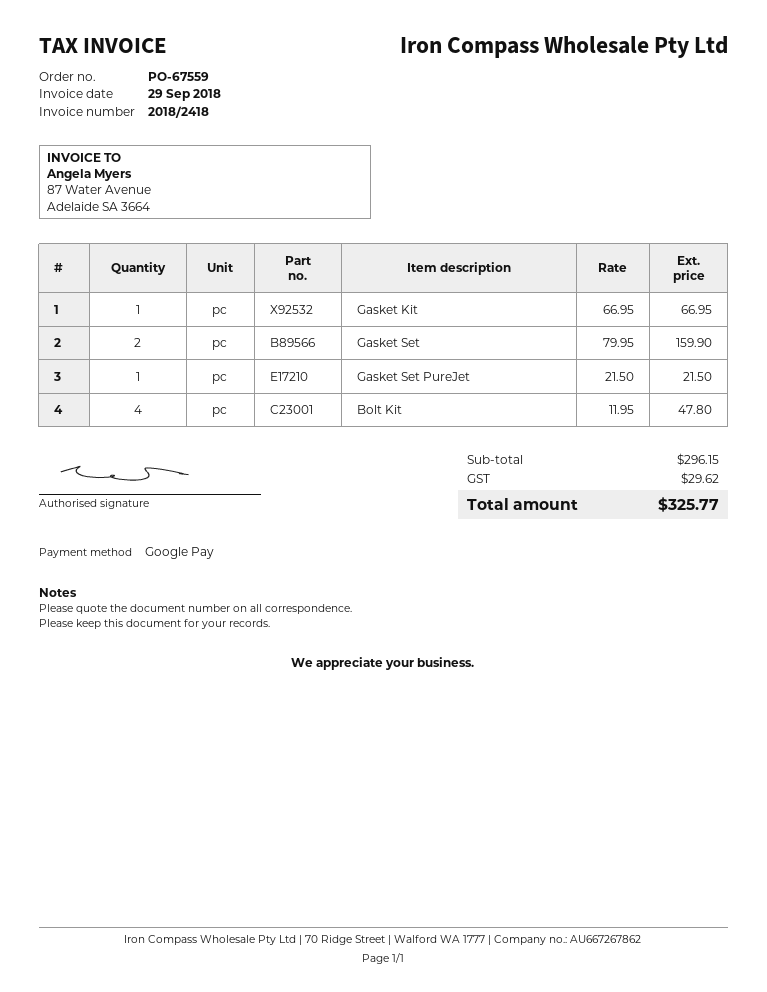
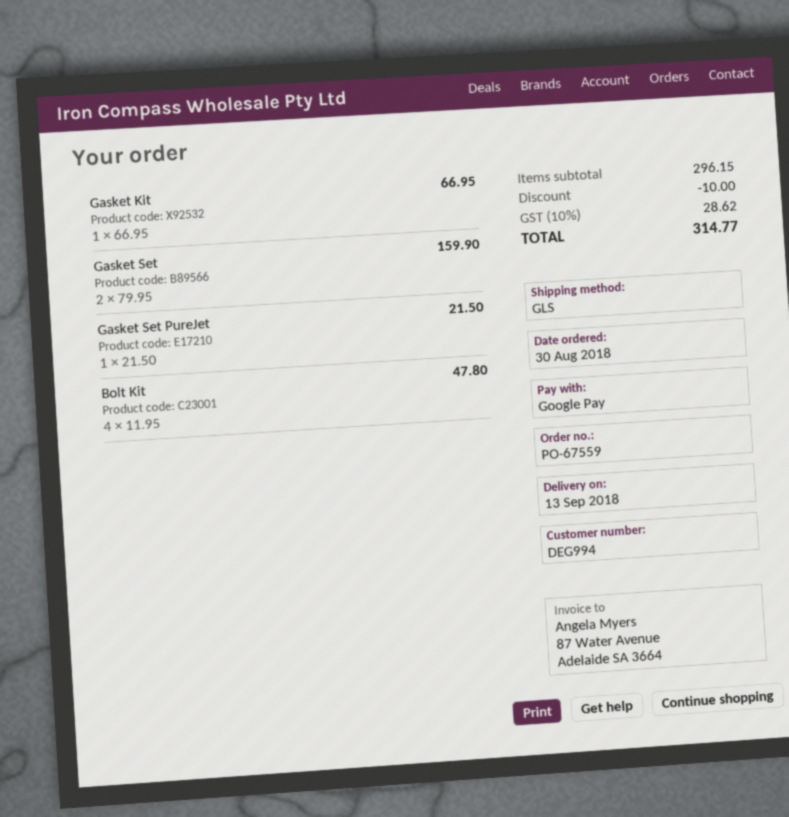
discount: none -> 10.00
tax: 29.62 -> 28.62
total: 325.77 -> 314.77

